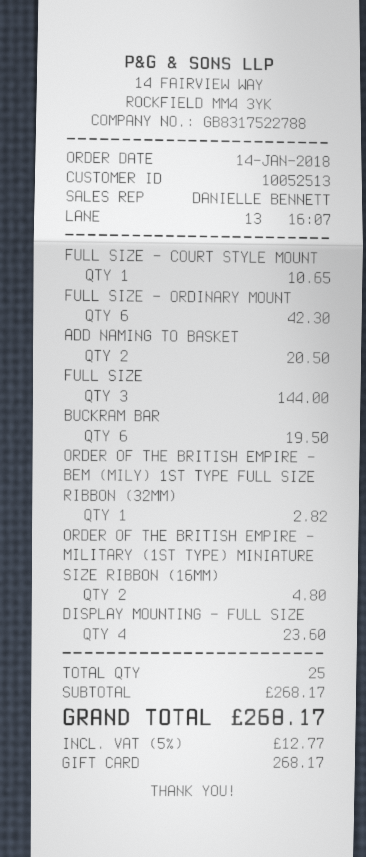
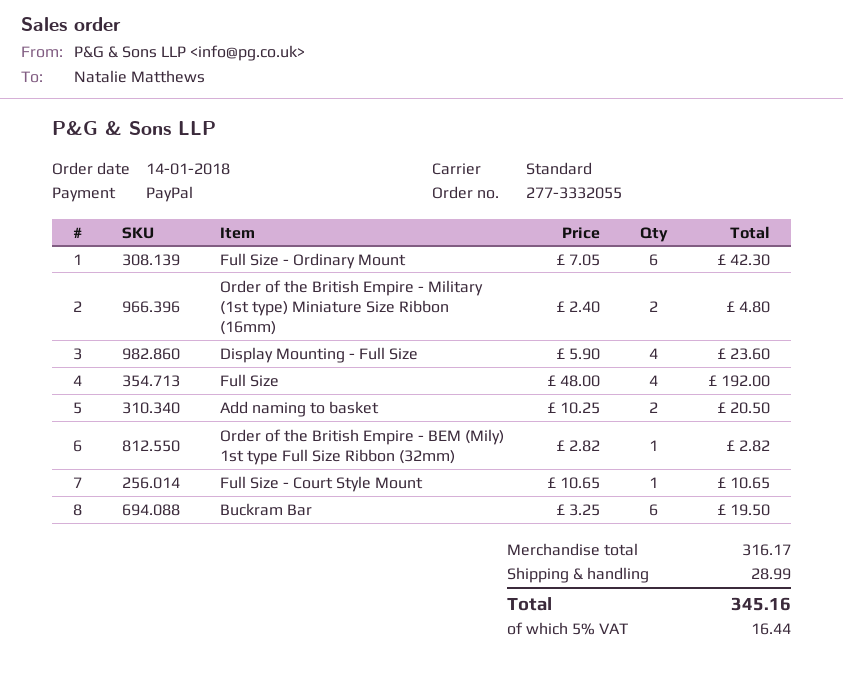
payment method: gift card -> PayPal
FULL SIZE: 3 for 144.00 -> 4 for 192.00
subtotal: 268.17 -> 316.17
shipping: none -> 28.99
tax: 5% = 12.77 -> 5% = 16.44
total: 268.17 -> 345.16

